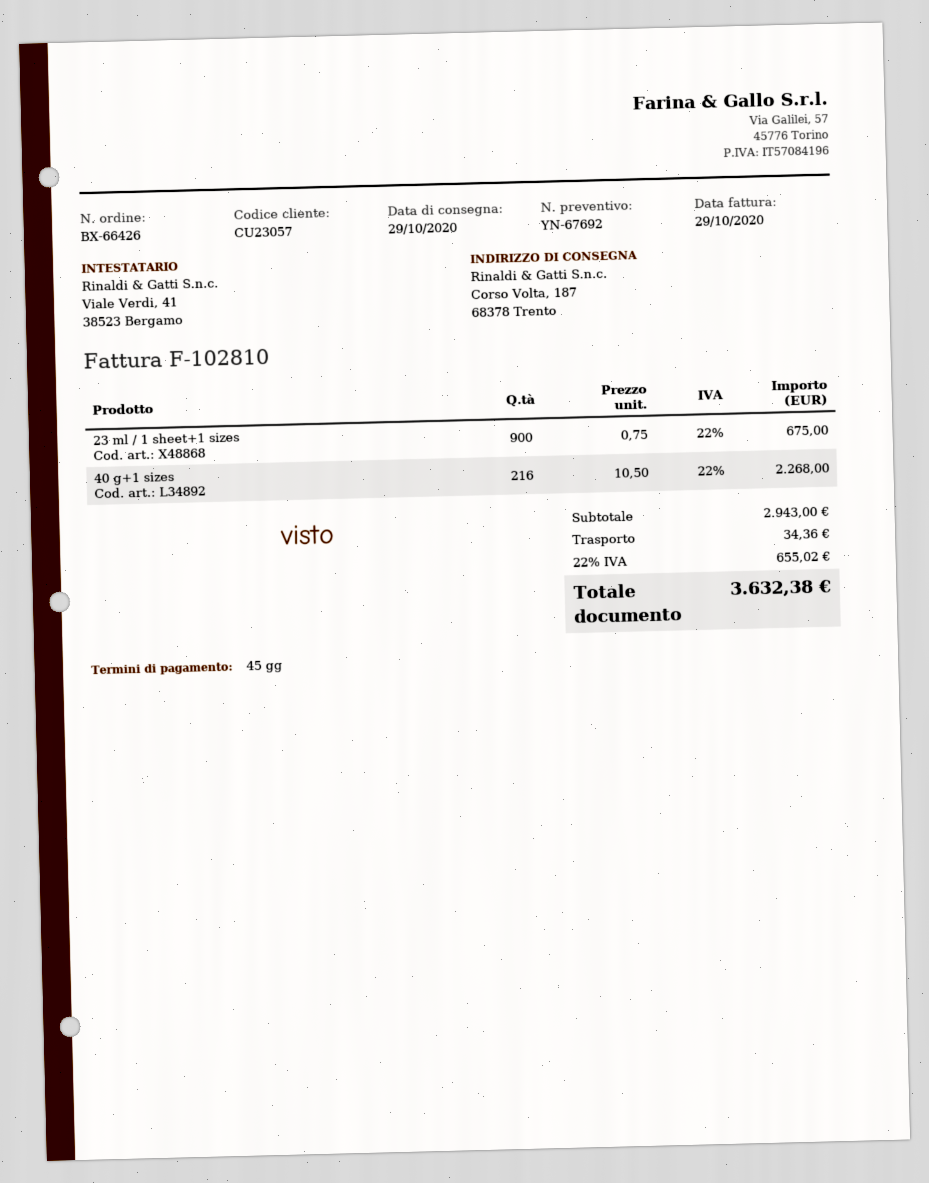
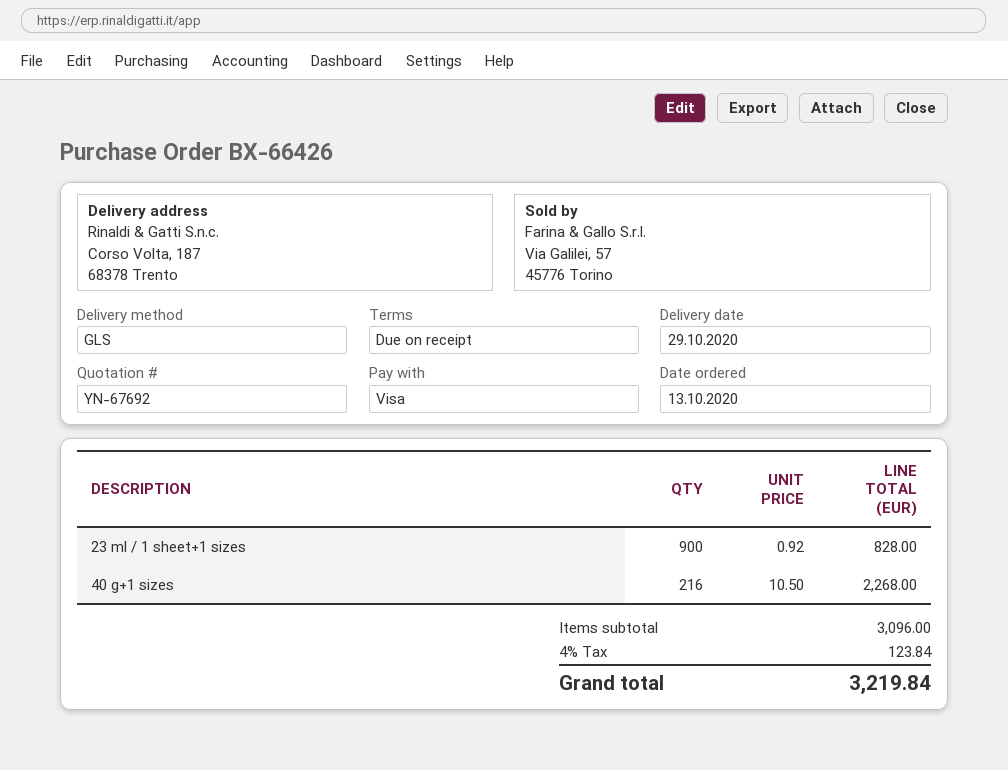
payment terms: 45 days -> on receipt
23 ml / 1 sheet+1 sizes: 900 x 0.75 = 675.00 -> 900 x 0.92 = 828.00
subtotal: 2943.00 -> 3096.00
shipping: 34.36 -> none
tax: 22% = 655.02 -> 4% = 123.84
total: 3632.38 -> 3219.84

